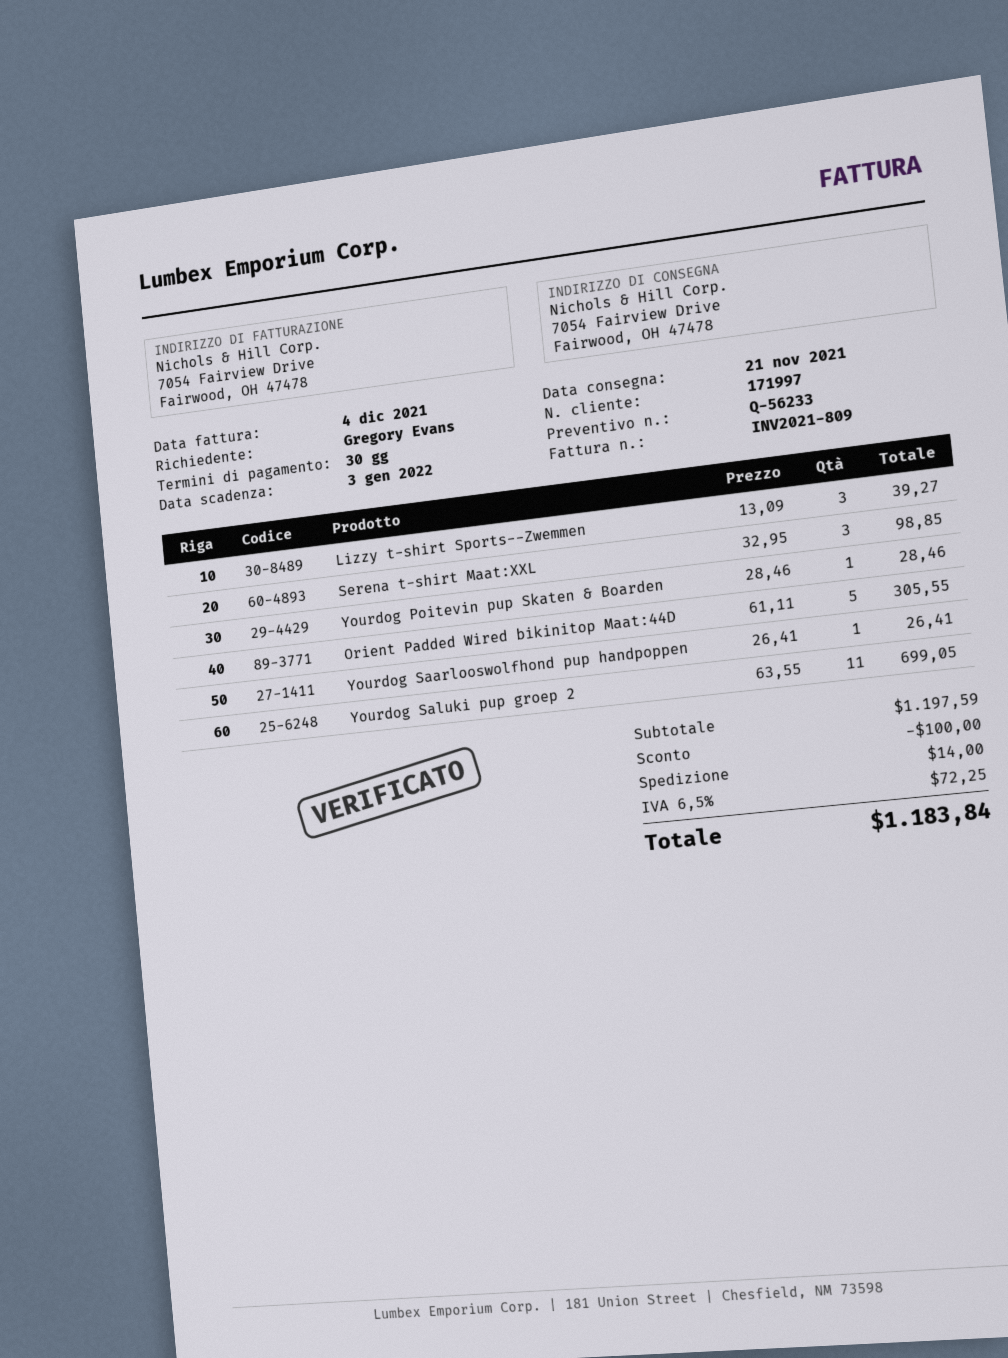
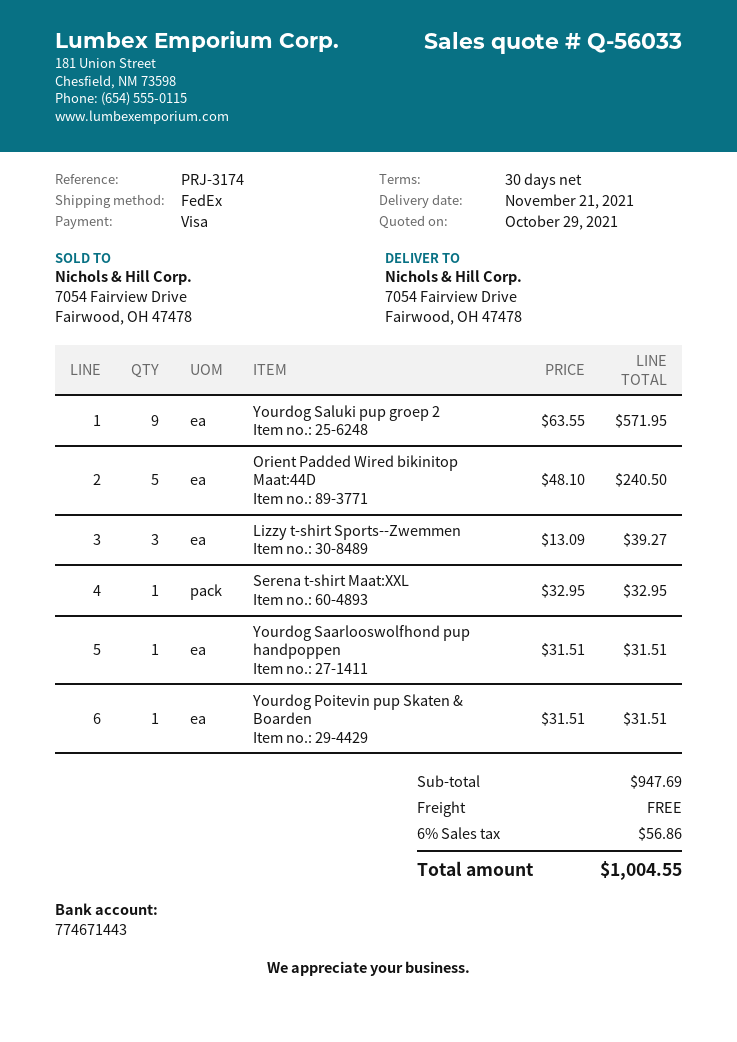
quote number: Q-56233 -> Q-56033
Serena t-shirt Maat:XXL: 3 x 32.95 = 98.85 -> 1 x 32.95 = 32.95
Yourdog Poitevin pup Skaten & Boarden: 1 x 28.46 = 28.46 -> 1 x 31.51 = 31.51
Orient Padded Wired bikinitop Maat:44D: 5 x 61.11 = 305.55 -> 5 x 48.10 = 240.50
Yourdog Saarlooswolfhond pup handpoppen: 1 x 26.41 = 26.41 -> 1 x 31.51 = 31.51
Yourdog Saluki pup groep 2: 11 x 63.55 = 699.05 -> 9 x 63.55 = 571.95
subtotal: 1197.59 -> 947.69
discount: 100.00 -> none
shipping: 14.00 -> 0.00
tax: 6.5% = 72.25 -> 6% = 56.86
total: 1183.84 -> 1004.55

